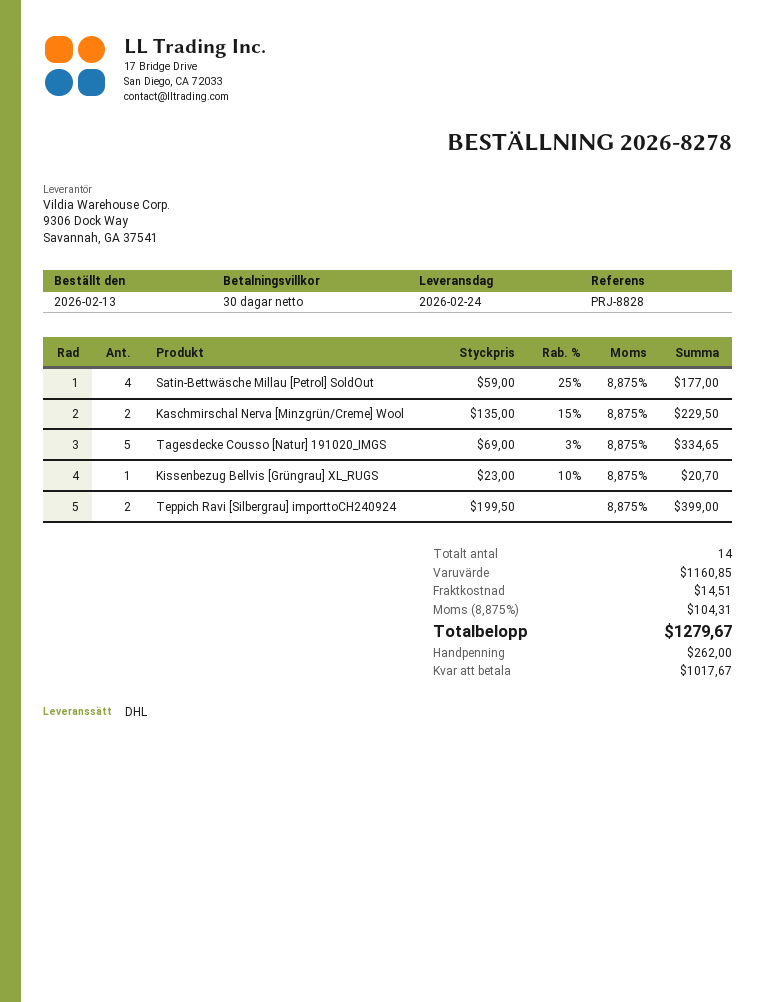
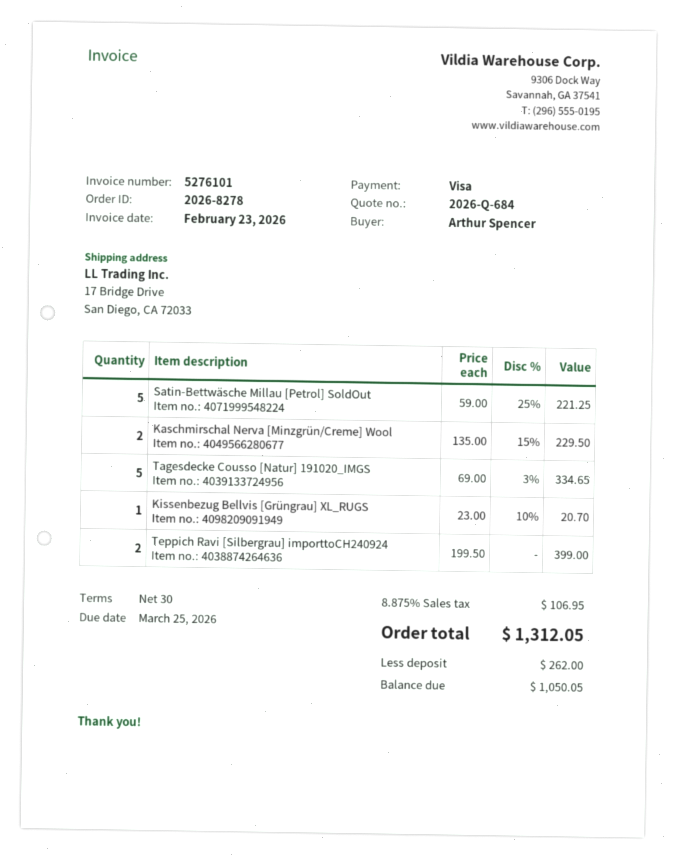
Satin-Bettwäsche Millau [Petrol] SoldOut: 4 x 59.00 - 25% = 177.00 -> 5 x 59.00 - 25% = 221.25
shipping: 14.51 -> none
tax: 8.875% = 104.31 -> 8.875% = 106.95
total: 1279.67 -> 1312.05
balance: 1017.67 -> 1050.05

